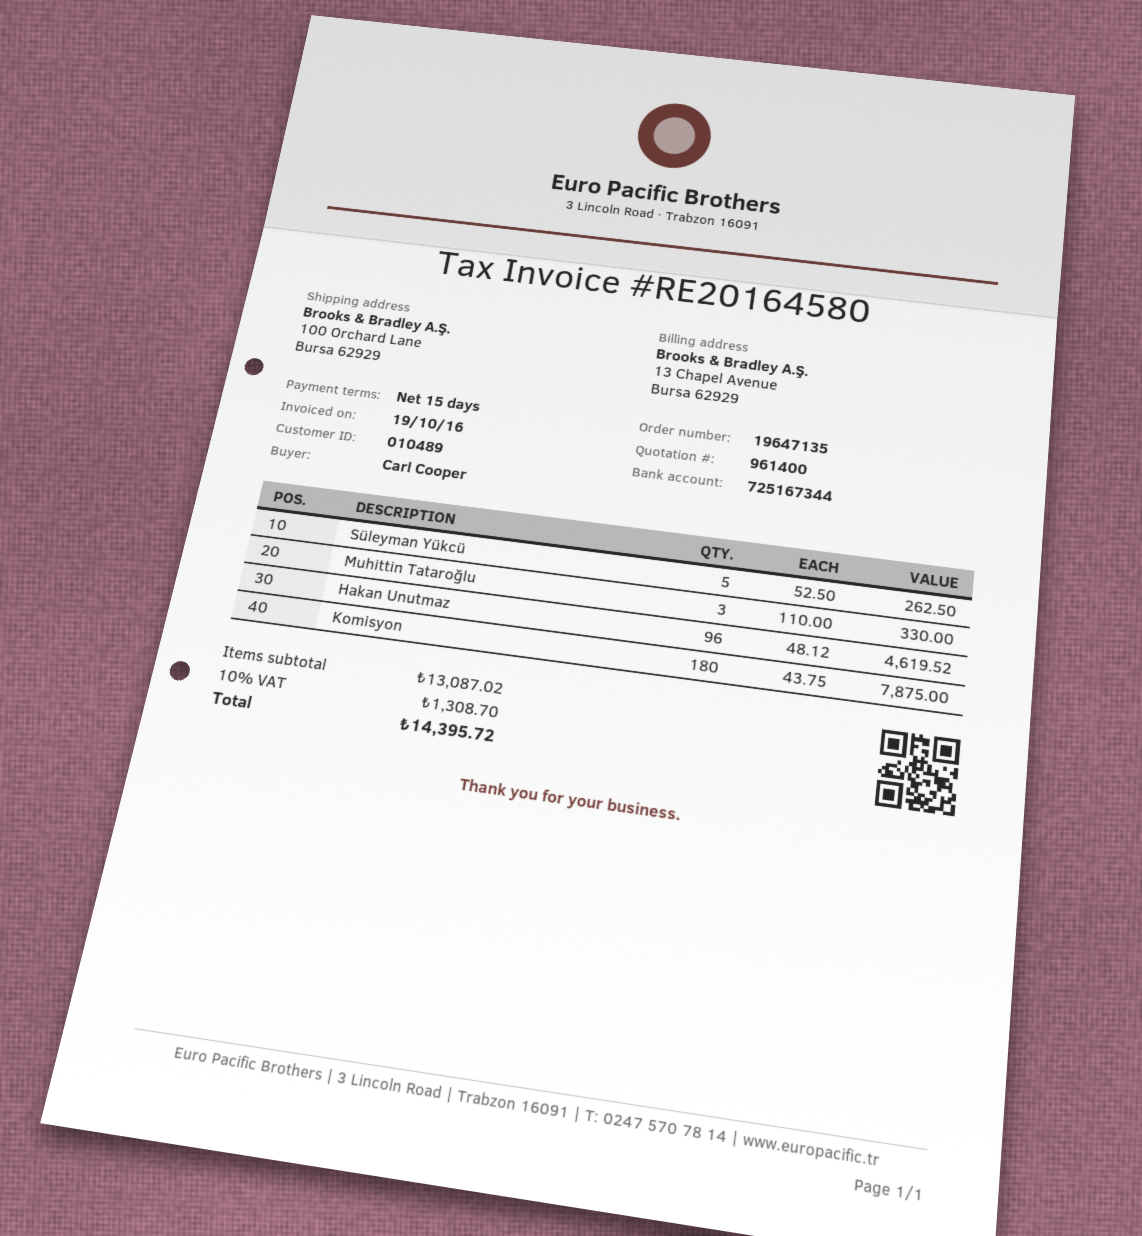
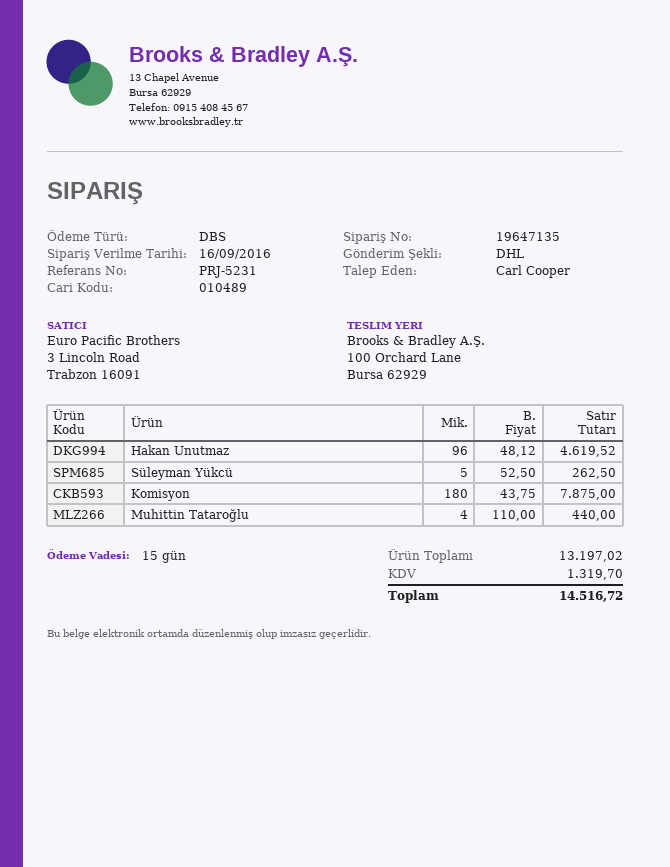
Muhittin Tataroğlu: 3 x 110.00 = 330.00 -> 4 x 110.00 = 440.00
subtotal: 13087.02 -> 13197.02
tax: 1308.70 -> 1319.70
total: 14395.72 -> 14516.72

